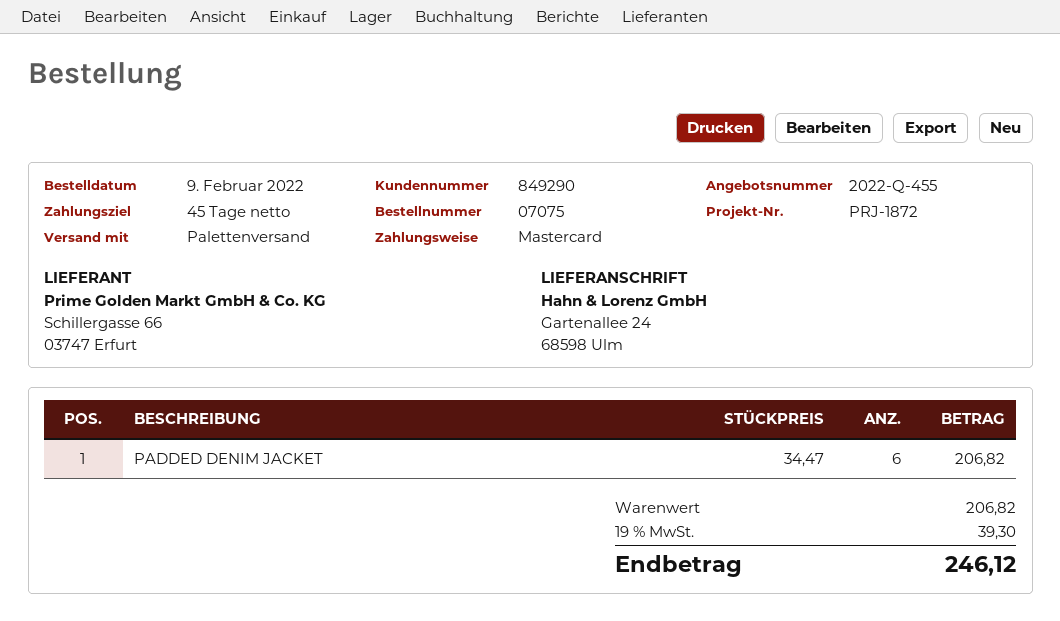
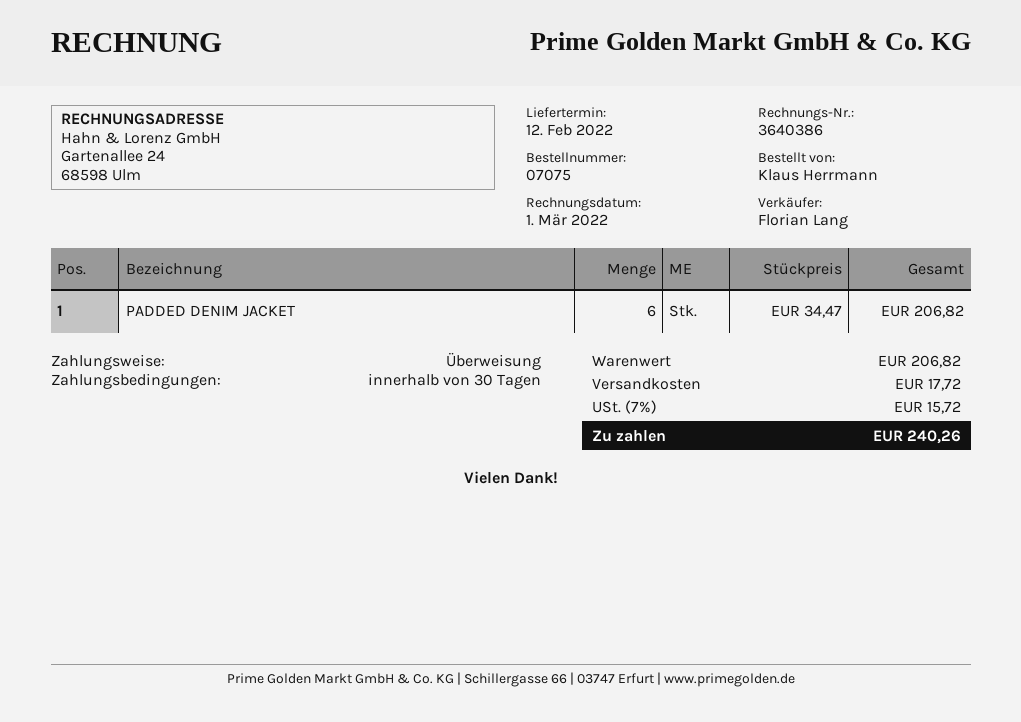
payment terms: 45 days -> 30 days
payment method: Mastercard -> bank transfer
shipping: none -> 17.72
tax: 19% = 39.30 -> 7% = 15.72
total: 246.12 -> 240.26

